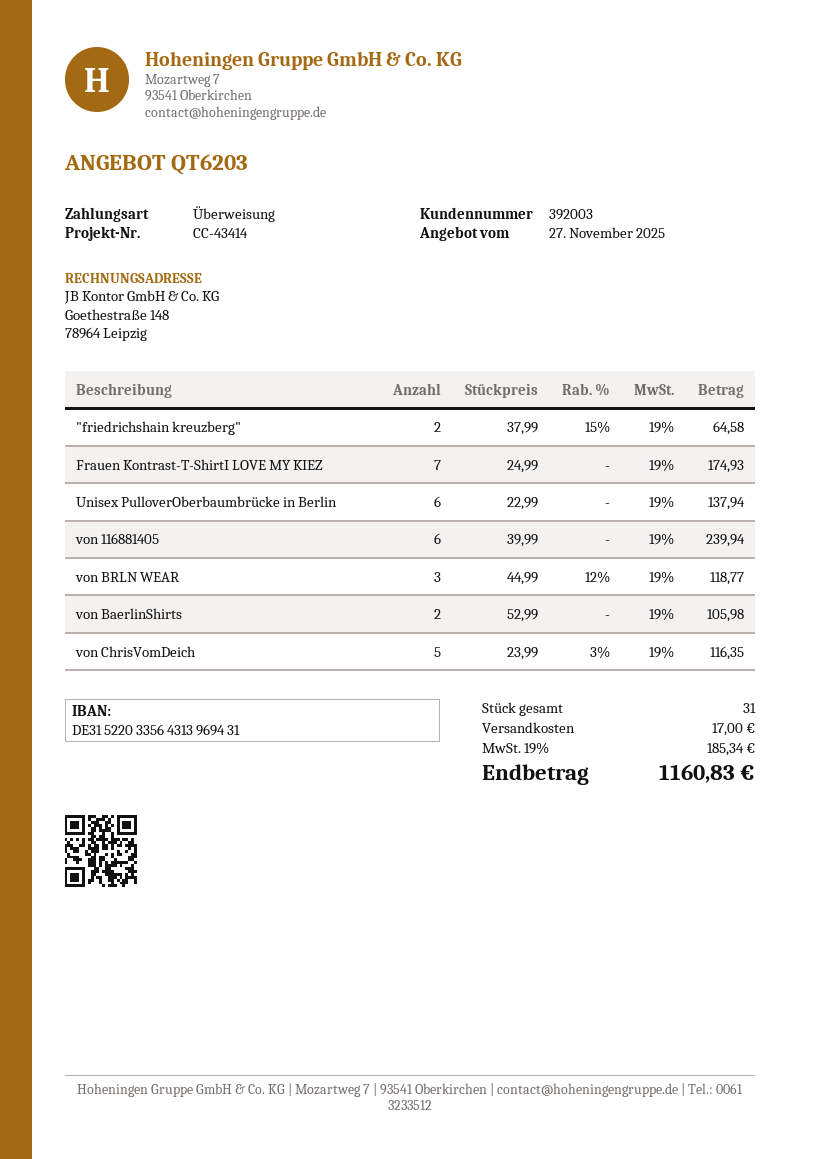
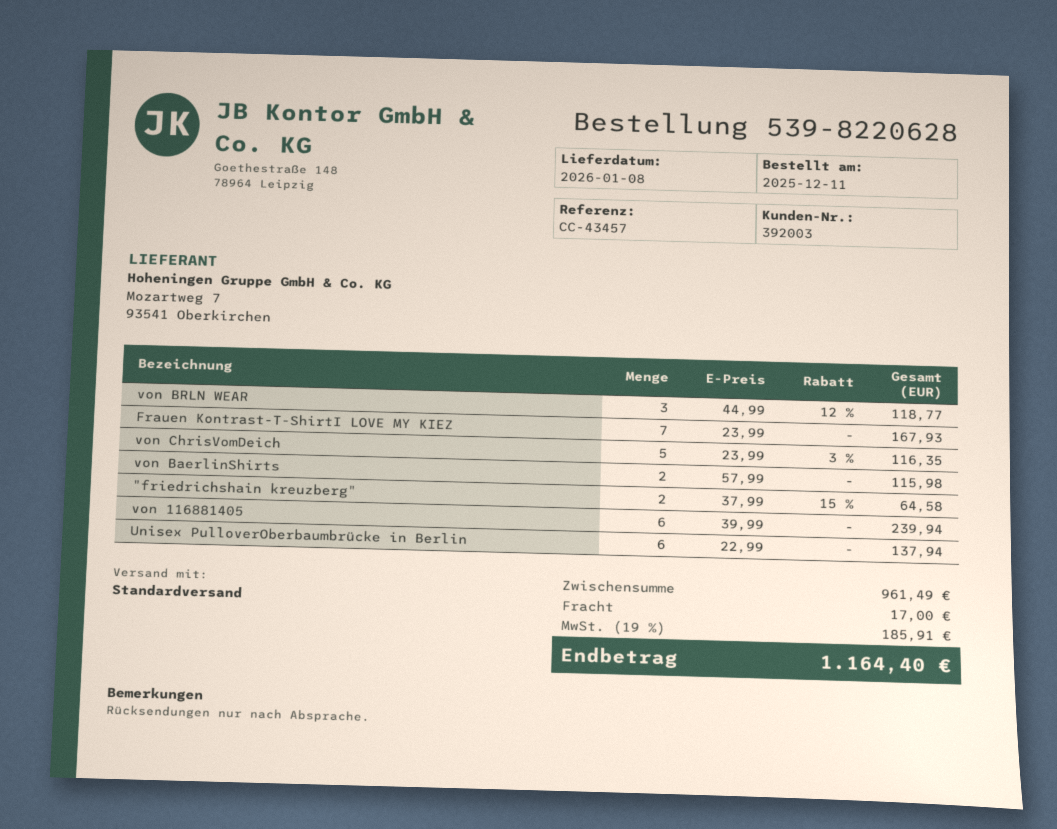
reference: CC-43414 -> CC-43457
Frauen Kontrast-T-ShirtI LOVE MY KIEZ: 7 x 24.99 = 174.93 -> 7 x 23.99 = 167.93
von BaerlinShirts: 2 x 52.99 = 105.98 -> 2 x 57.99 = 115.98
tax: 19% = 185.34 -> 19% = 185.91
total: 1160.83 -> 1164.40

